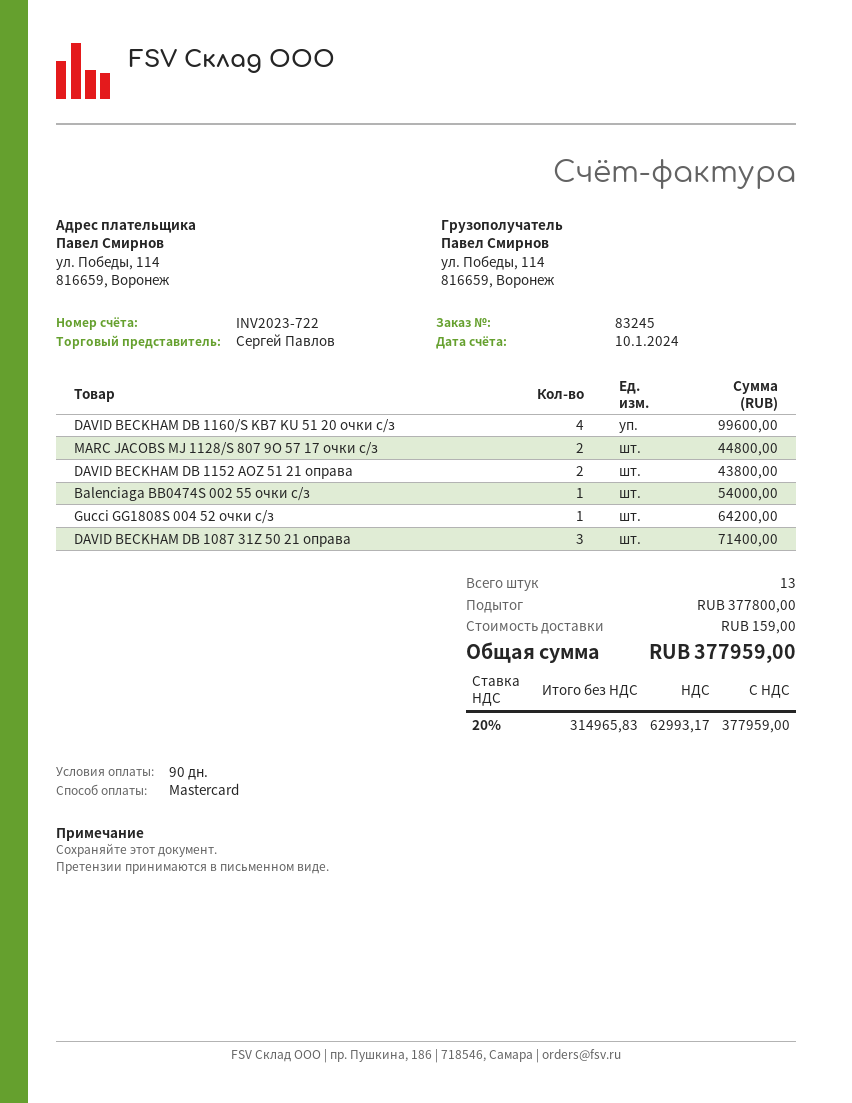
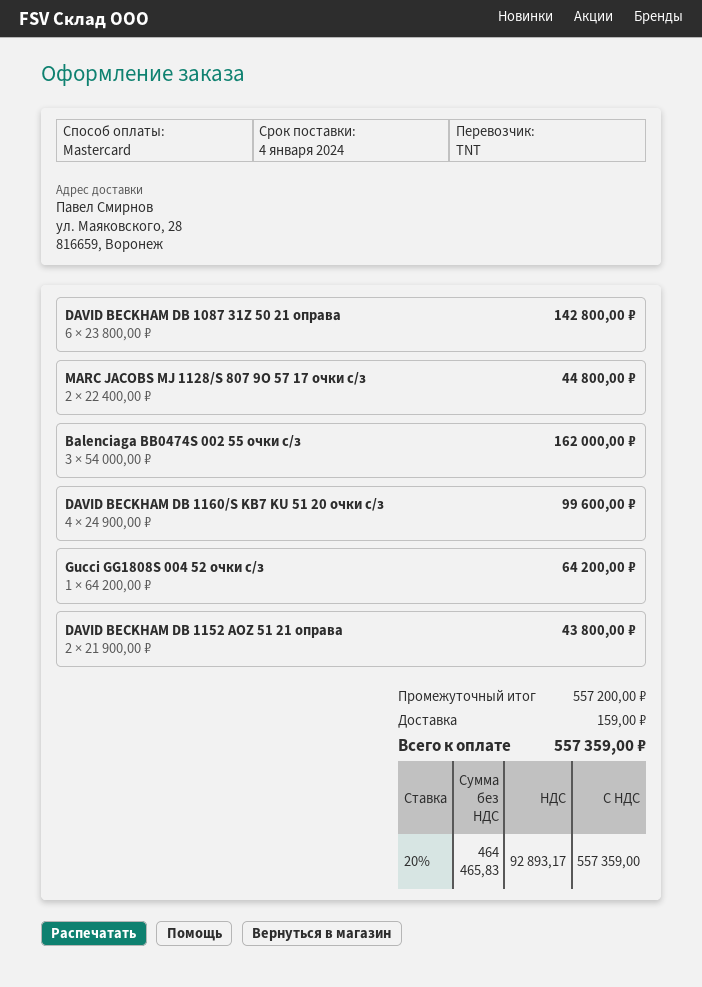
ship to: ул. Победы, 114, 816659, Воронеж -> ул. Маяковского, 28, 816659, Воронеж
Balenciaga BB0474S 002 55 очки с/з: 1 for 54000.00 -> 3 for 162000.00
DAVID BECKHAM DB 1087 31Z 50 21 оправа: 3 for 71400.00 -> 6 for 142800.00
subtotal: 377800.00 -> 557200.00
net: 314965.83 -> 464465.83
tax: 20% = 62993.17 -> 20% = 92893.17
total: 377959.00 -> 557359.00

